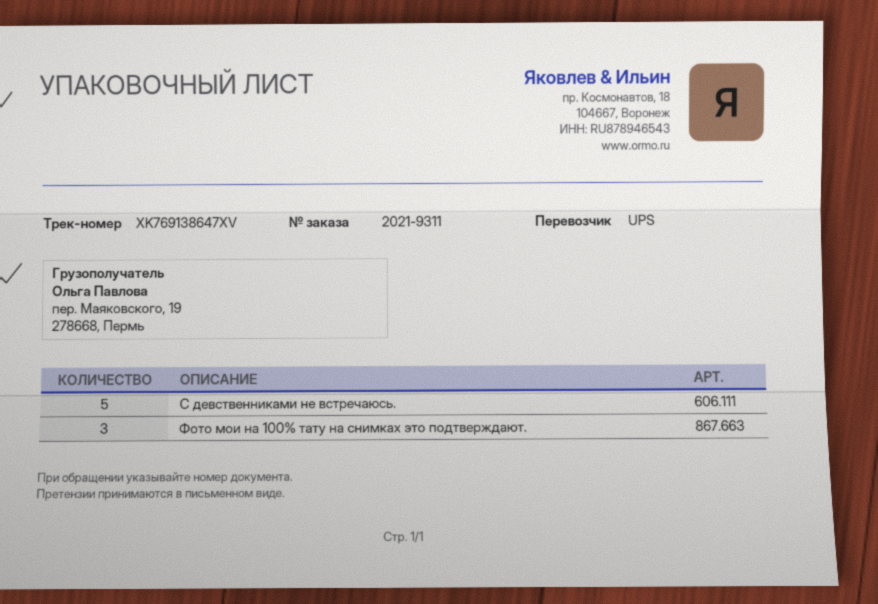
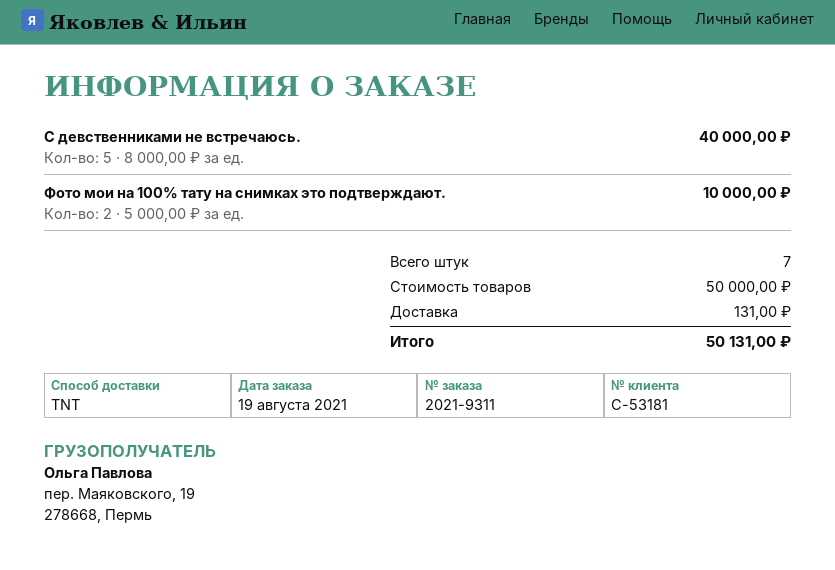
shipping method: UPS -> TNT
Фото мои на 100% тату на снимках это подтверждают.: 3 -> 2

